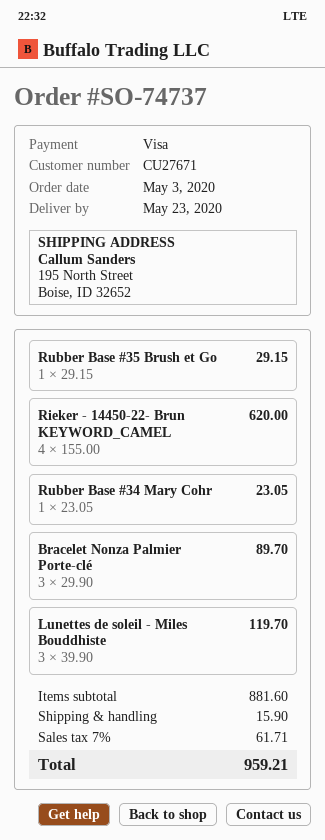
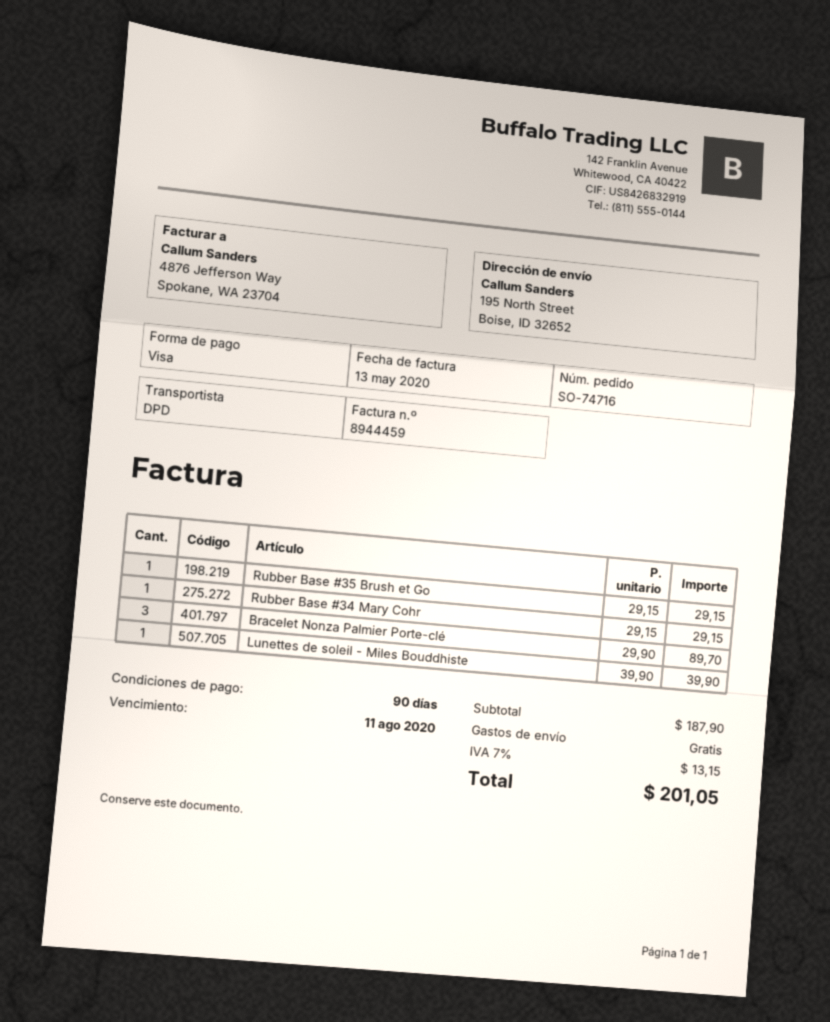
order number: SO-74737 -> SO-74716
Rieker - 14450-22- Brun KEYWORD_CAMEL: 4 x 155.00 = 620.00 -> none
Rubber Base #34 Mary Cohr: 1 x 23.05 = 23.05 -> 1 x 29.15 = 29.15
Lunettes de soleil - Miles Bouddhiste: 3 x 39.90 = 119.70 -> 1 x 39.90 = 39.90
subtotal: 881.60 -> 187.90
shipping: 15.90 -> 0.00
tax: 7% = 61.71 -> 7% = 13.15
total: 959.21 -> 201.05

